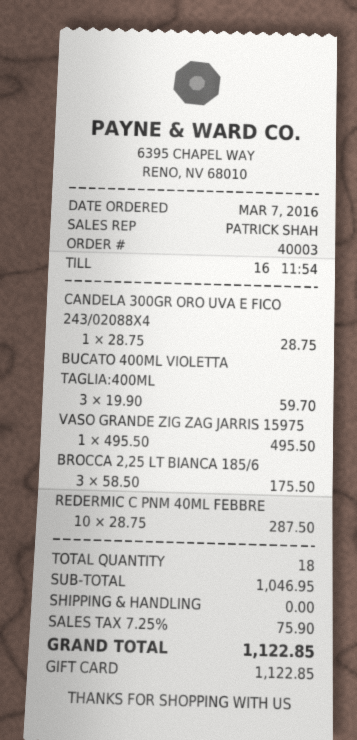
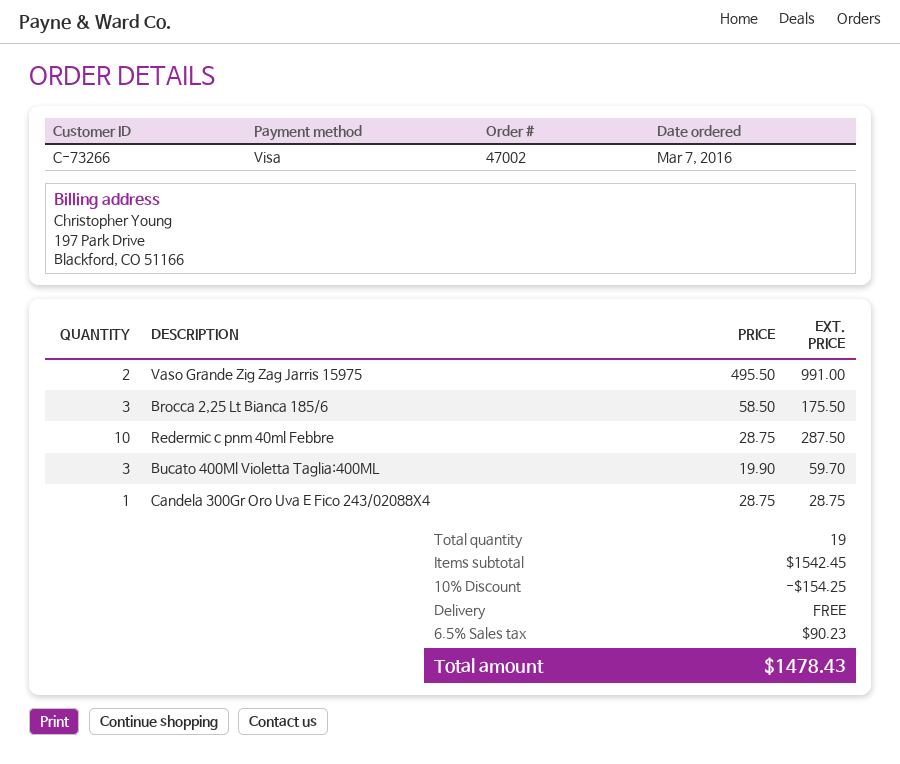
order number: 40003 -> 47002
payment method: gift card -> Visa
VASO GRANDE ZIG ZAG JARRIS 15975: 1 x 495.50 = 495.50 -> 2 x 495.50 = 991.00
total quantity: 18 -> 19
subtotal: 1046.95 -> 1542.45
discount: none -> 10% = 154.25
tax: 7.25% = 75.90 -> 6.5% = 90.23
total: 1122.85 -> 1478.43

